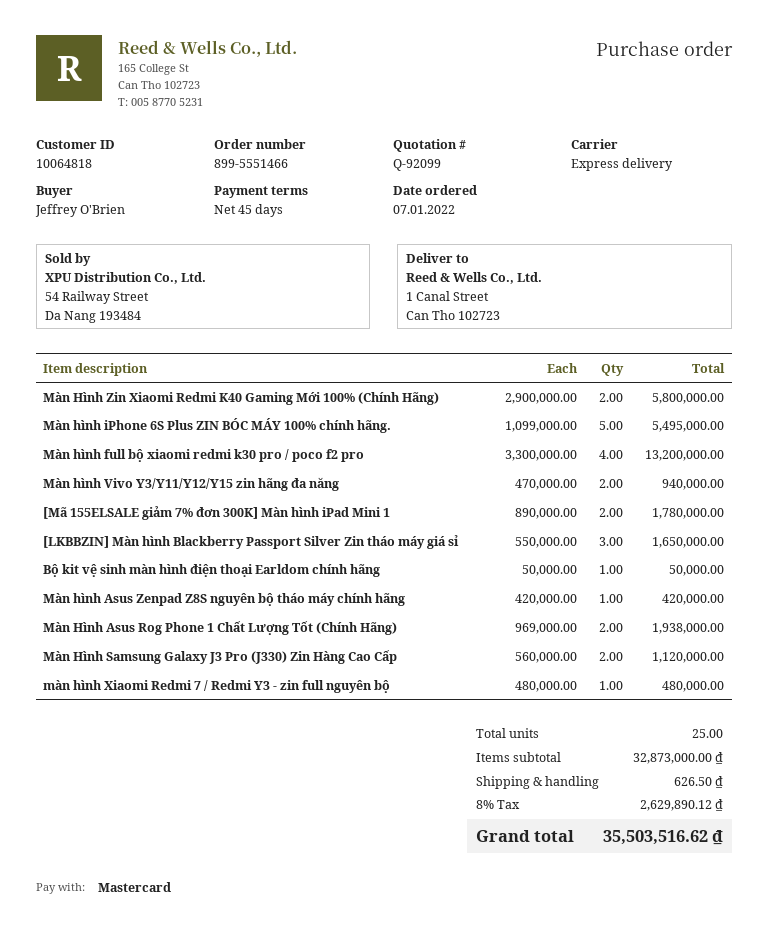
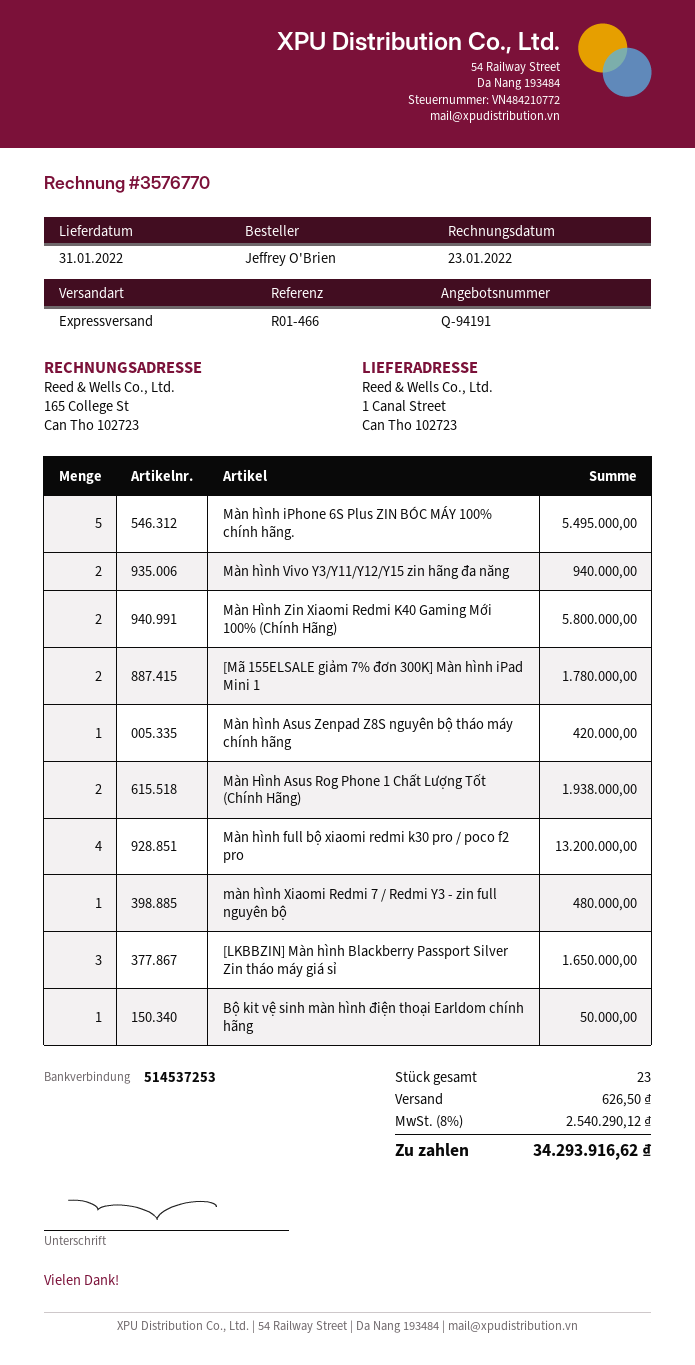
quote number: Q-92099 -> Q-94191
Màn Hình Samsung Galaxy J3 Pro (J330) Zin Hàng Cao Cấp: 2 for 1120000.00 -> none
total quantity: 25 -> 23
tax: 8% = 2629890.12 -> 8% = 2540290.12
total: 35503516.62 -> 34293916.62

